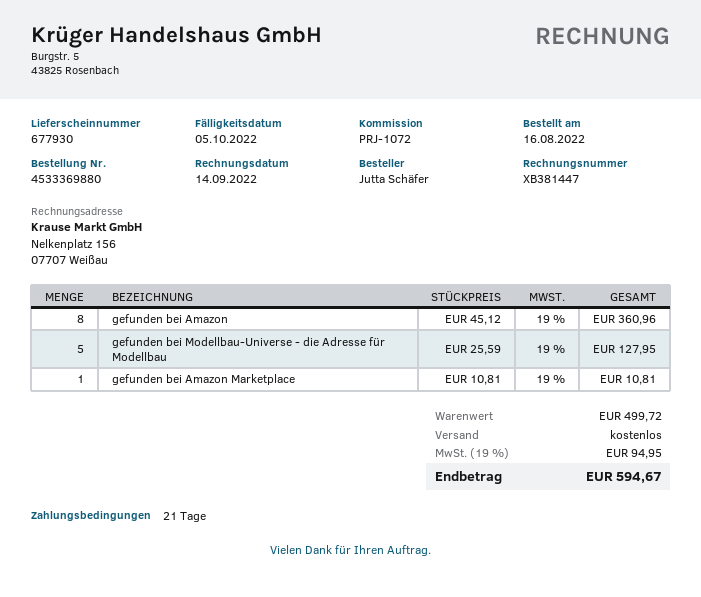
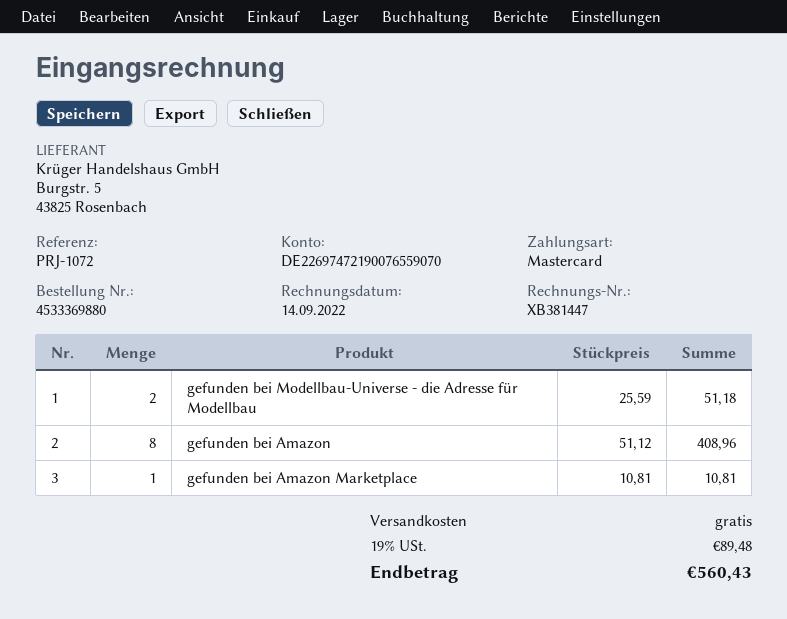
gefunden bei Amazon: 8 x 45.12 = 360.96 -> 8 x 51.12 = 408.96
gefunden bei Modellbau-Universe - die Adresse für Modellbau: 5 x 25.59 = 127.95 -> 2 x 25.59 = 51.18
tax: 19% = 94.95 -> 19% = 89.48
total: 594.67 -> 560.43

